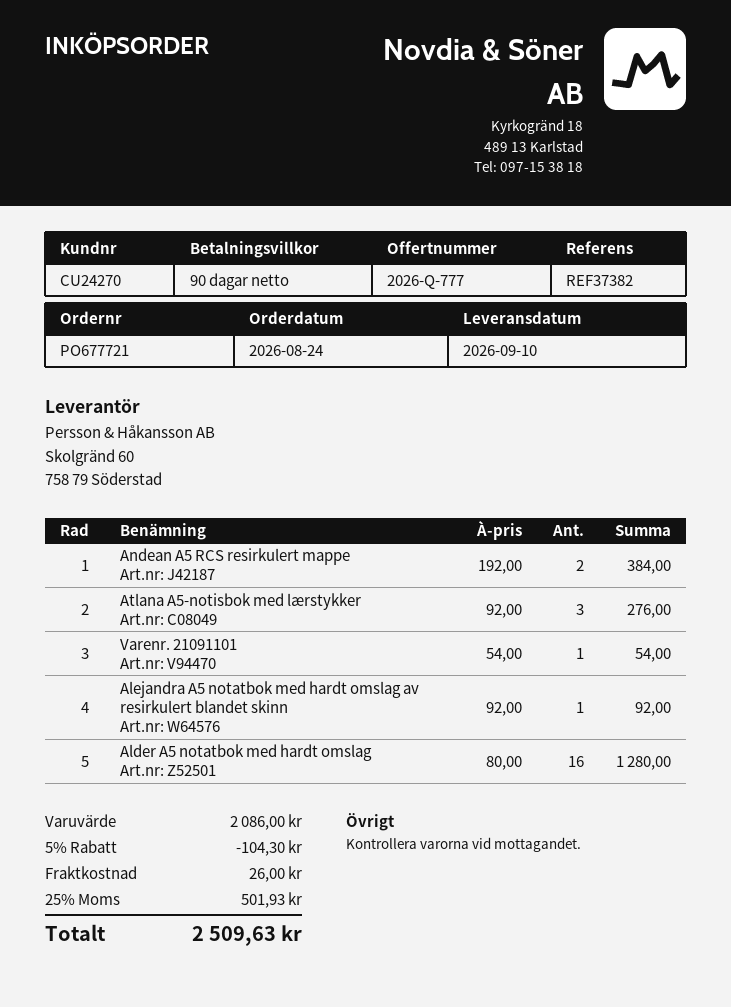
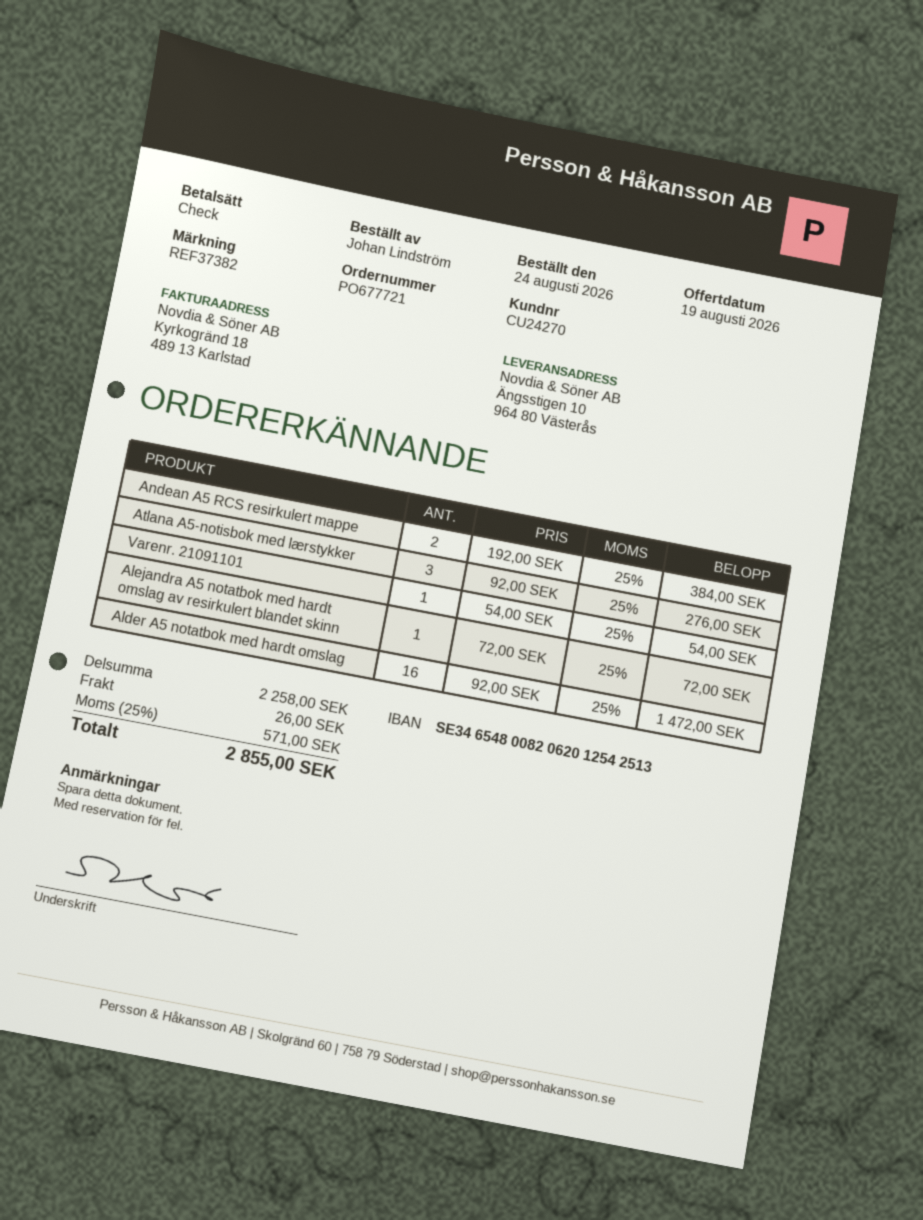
Alejandra A5 notatbok med hardt omslag av resirkulert blandet skinn: 1 x 92.00 = 92.00 -> 1 x 72.00 = 72.00
Alder A5 notatbok med hardt omslag: 16 x 80.00 = 1280.00 -> 16 x 92.00 = 1472.00
subtotal: 2086.00 -> 2258.00
discount: 5% = 104.30 -> none
tax: 25% = 501.93 -> 25% = 571.00
total: 2509.63 -> 2855.00

